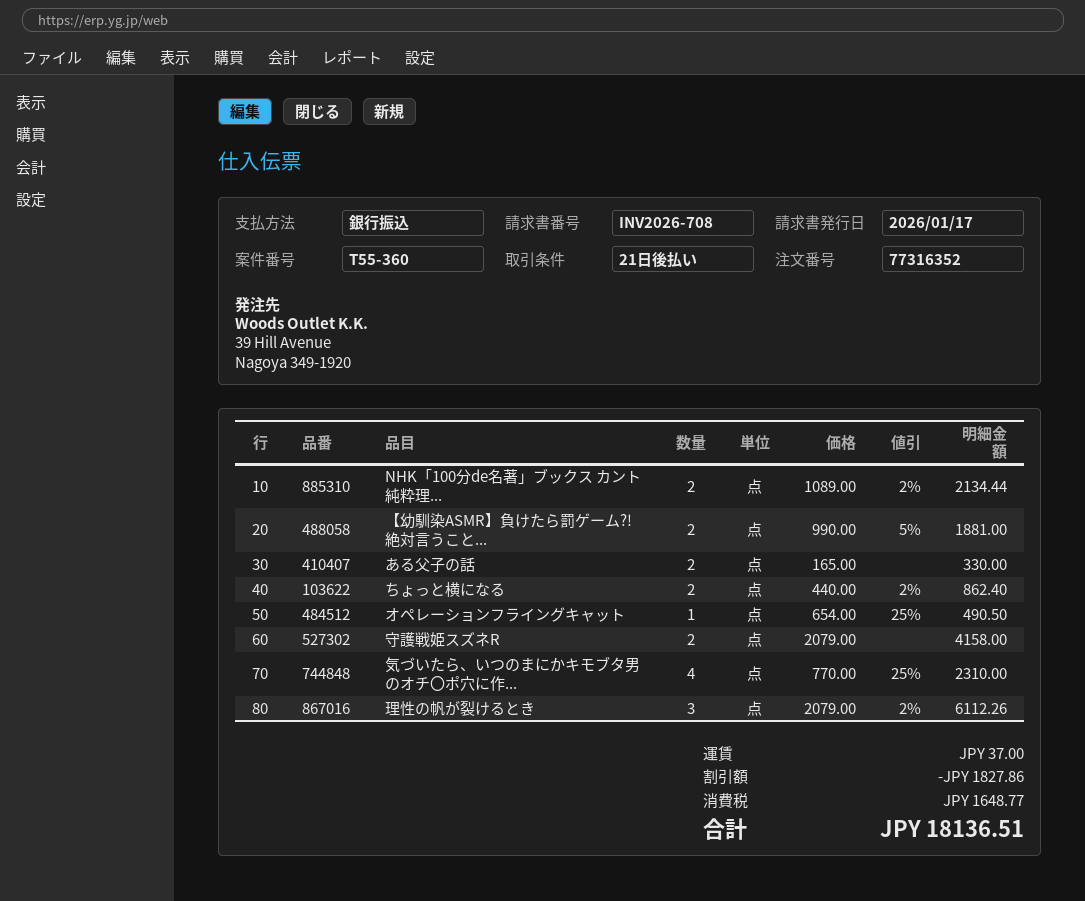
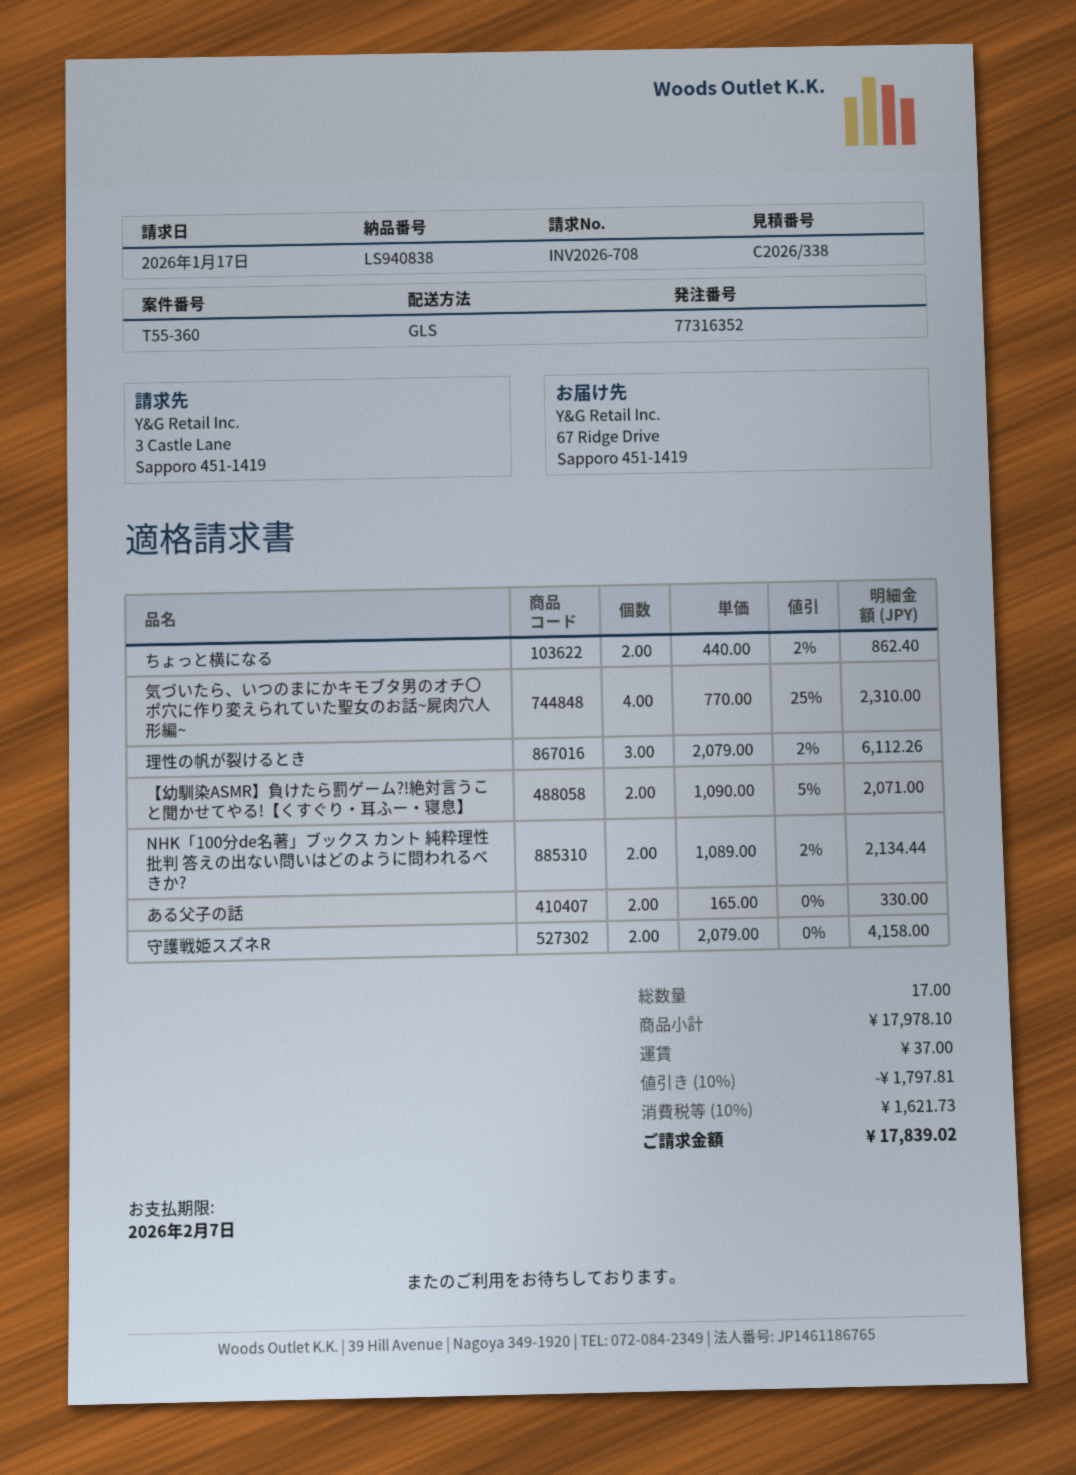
【幼馴染ASMR】負けたら罰ゲーム?!絶対言うこと...: 2 x 990.00 - 5% = 1881.00 -> 2 x 1090.00 - 5% = 2071.00
オペレーションフライングキャット: 1 x 654.00 - 25% = 490.50 -> none
discount: 1827.86 -> 1797.81
tax: 1648.77 -> 1621.73
total: 18136.51 -> 17839.02

